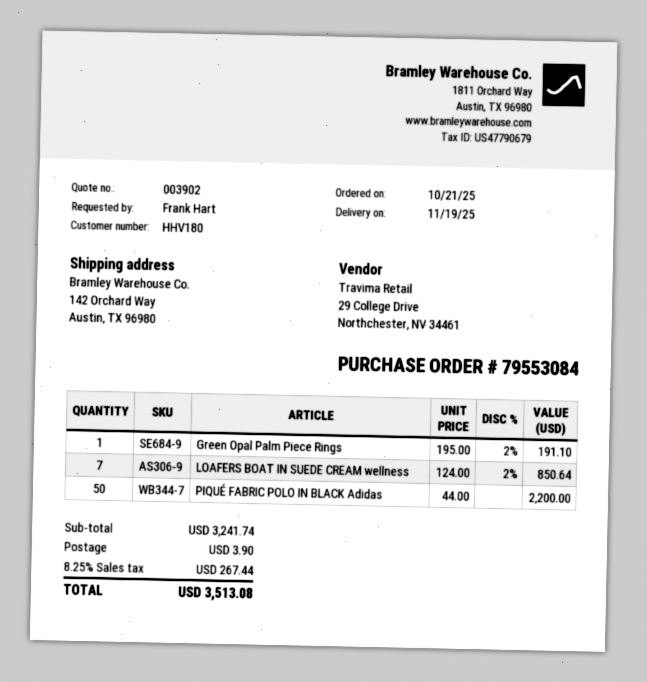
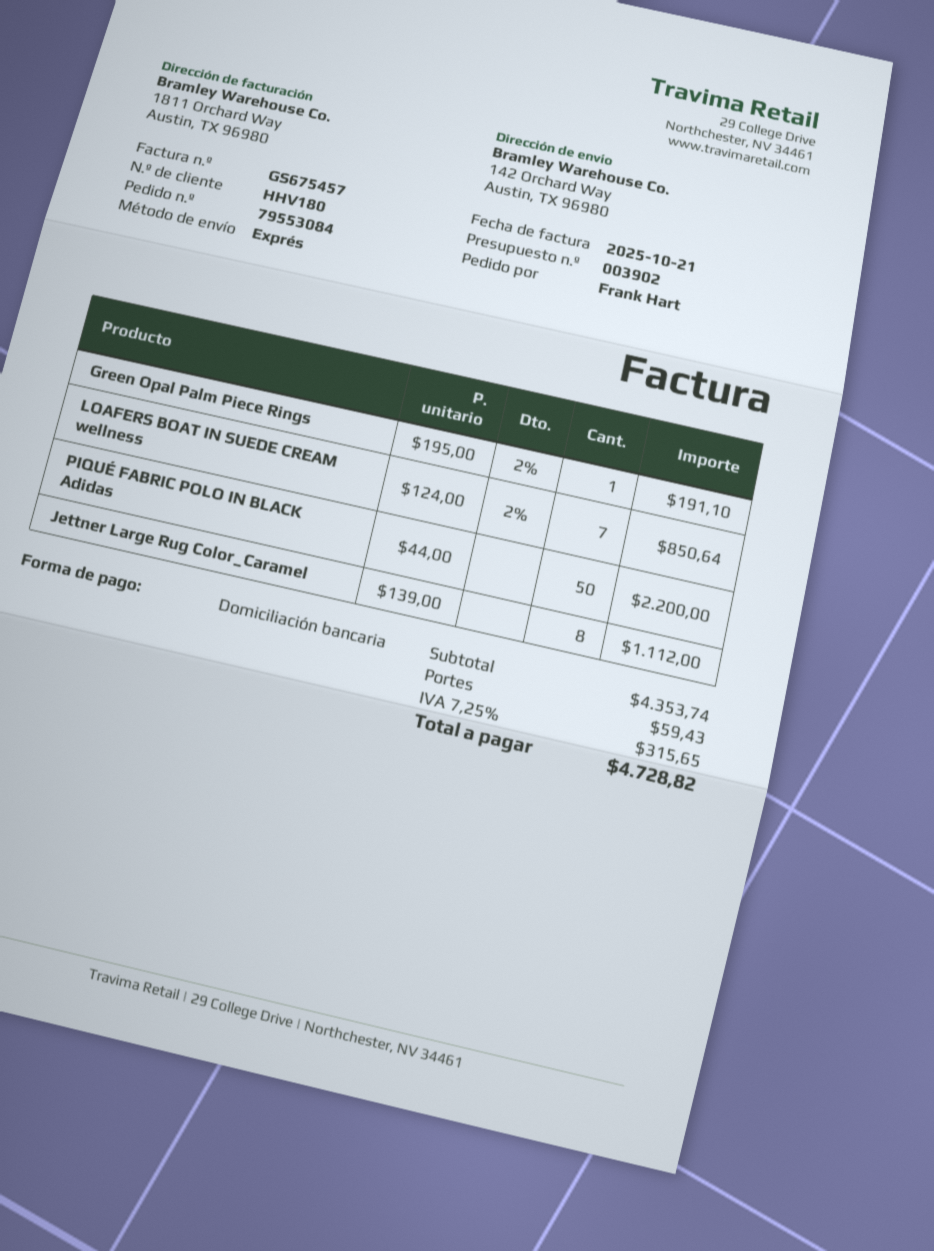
Jettner Large Rug Color_Caramel: none -> 8 x 139.00 = 1112.00
subtotal: 3241.74 -> 4353.74
shipping: 3.90 -> 59.43
tax: 8.25% = 267.44 -> 7.25% = 315.65
total: 3513.08 -> 4728.82

